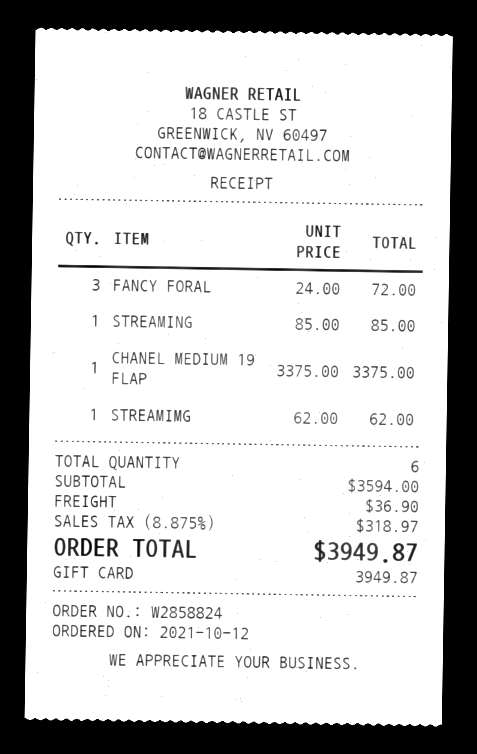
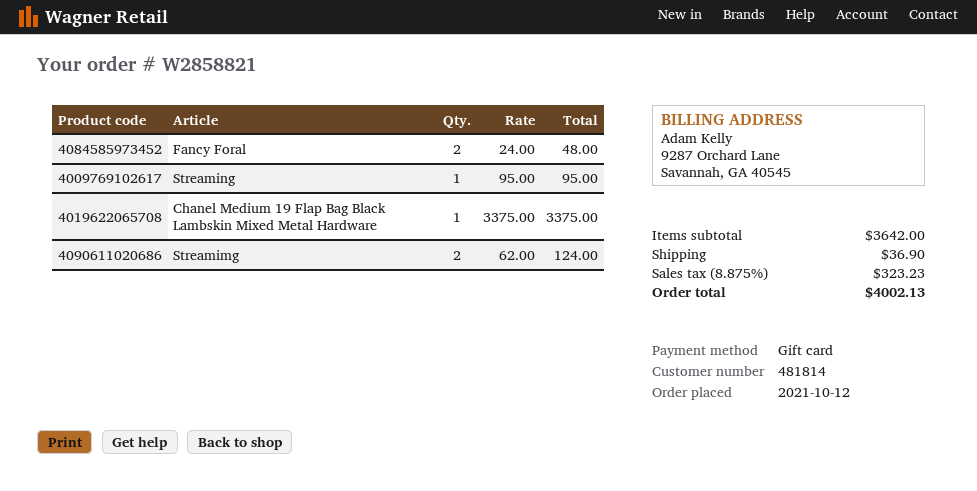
order number: W2858824 -> W2858821
FANCY FORAL: 3 x 24.00 = 72.00 -> 2 x 24.00 = 48.00
STREAMING: 1 x 85.00 = 85.00 -> 1 x 95.00 = 95.00
STREAMIMG: 1 x 62.00 = 62.00 -> 2 x 62.00 = 124.00
subtotal: 3594.00 -> 3642.00
tax: 8.875% = 318.97 -> 8.875% = 323.23
total: 3949.87 -> 4002.13

